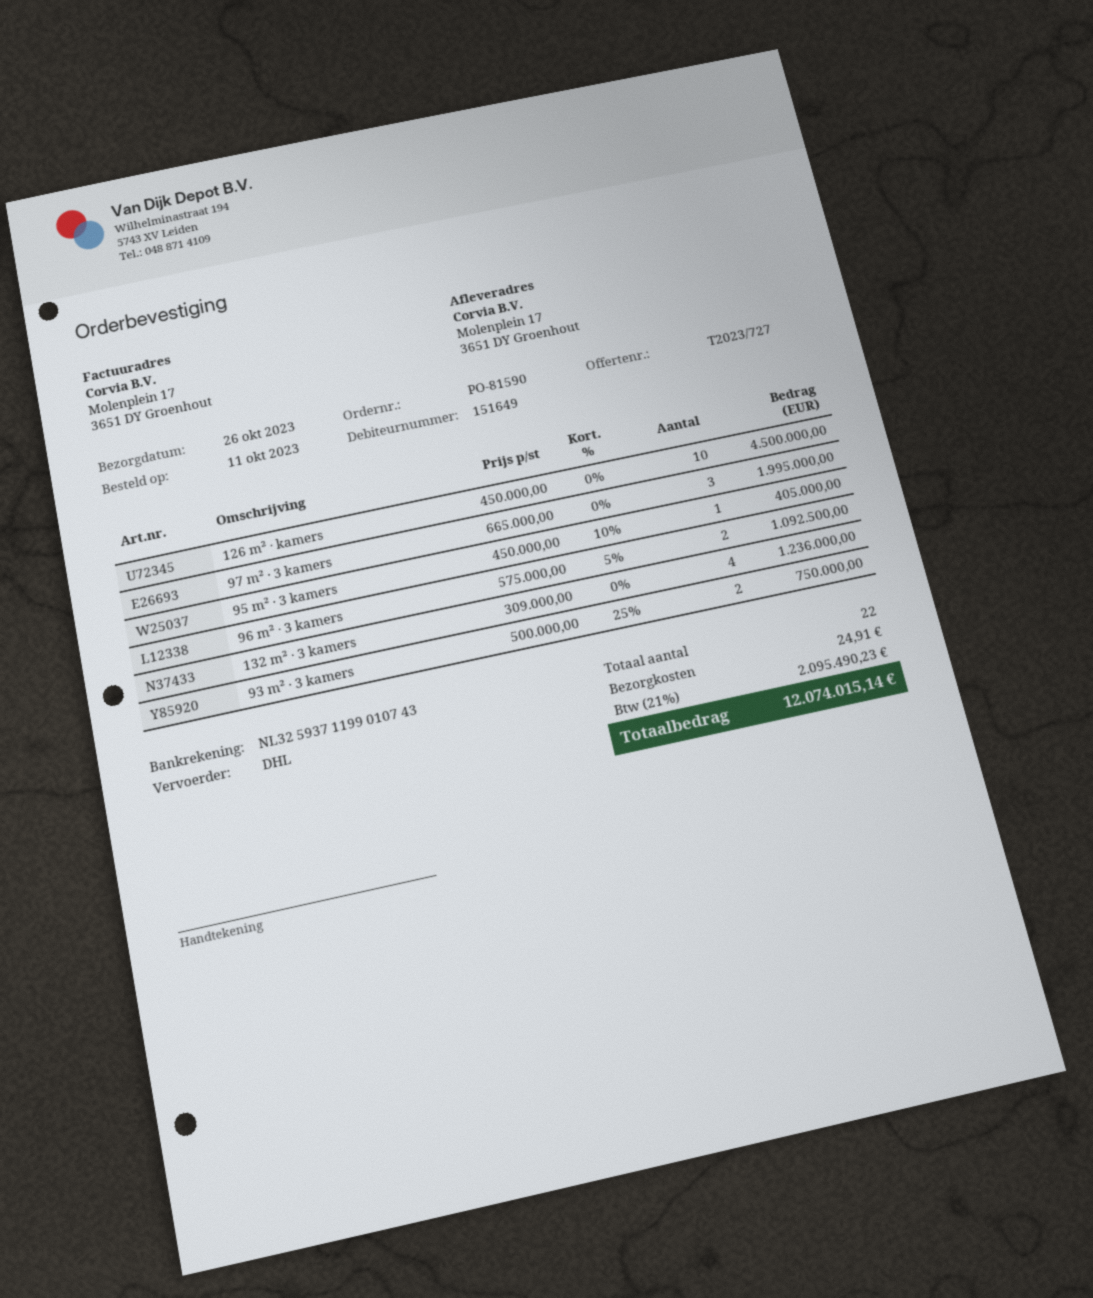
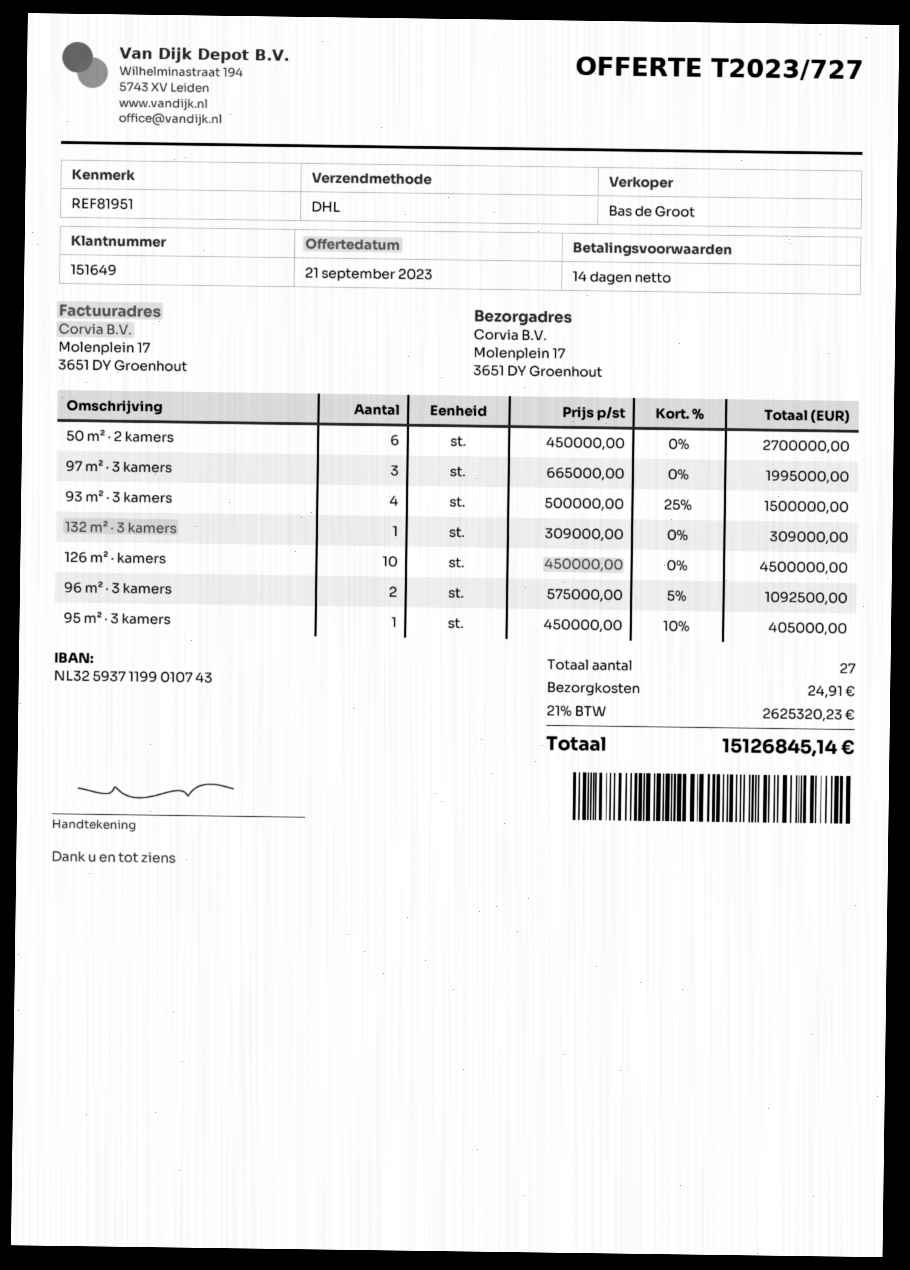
132 m² · 3 kamers: 4 x 309000.00 = 1236000.00 -> 1 x 309000.00 = 309000.00
93 m² · 3 kamers: 2 x 500000.00 - 25% = 750000.00 -> 4 x 500000.00 - 25% = 1500000.00
50 m² · 2 kamers: none -> 6 x 450000.00 = 2700000.00
total quantity: 22 -> 27
tax: 21% = 2095490.23 -> 21% = 2625320.23
total: 12074015.14 -> 15126845.14

